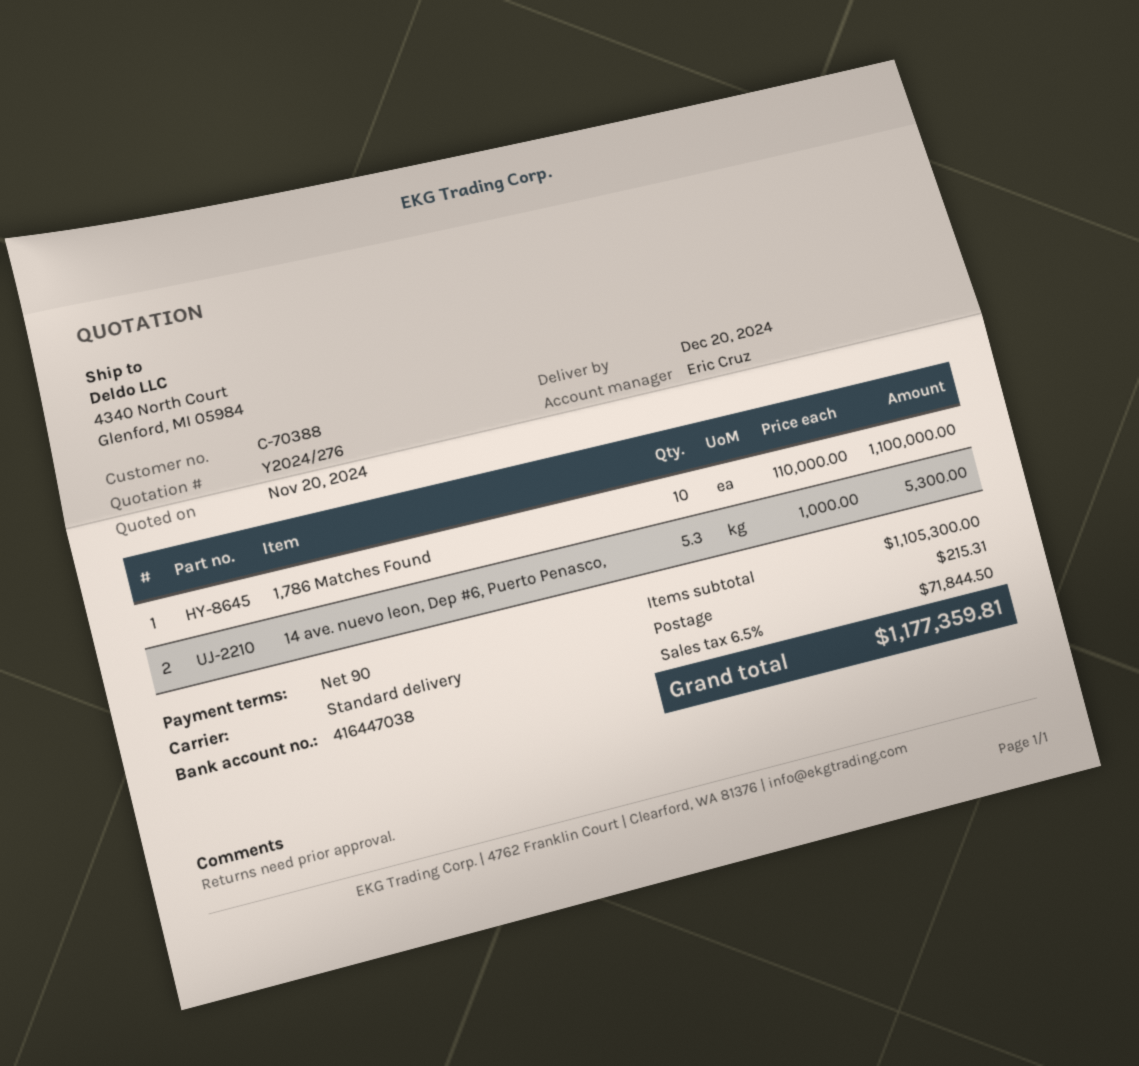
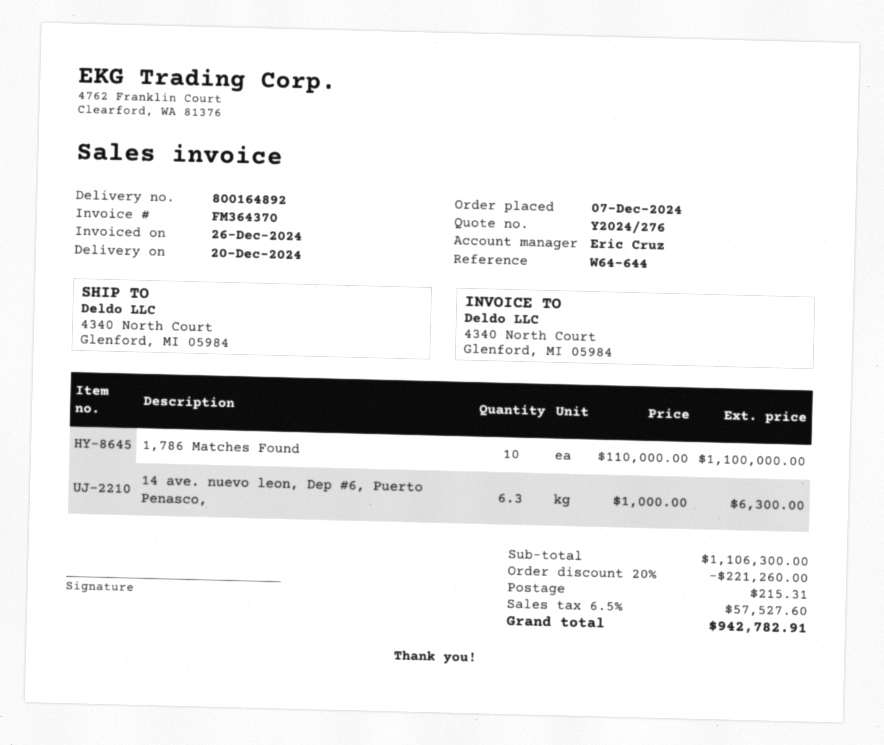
14 ave. nuevo leon, Dep #6, Puerto Penasco,: 5.3 x 1000.00 = 5300.00 -> 6.3 x 1000.00 = 6300.00
subtotal: 1105300.00 -> 1106300.00
discount: none -> 20% = 221260.00
tax: 6.5% = 71844.50 -> 6.5% = 57527.60
total: 1177359.81 -> 942782.91

